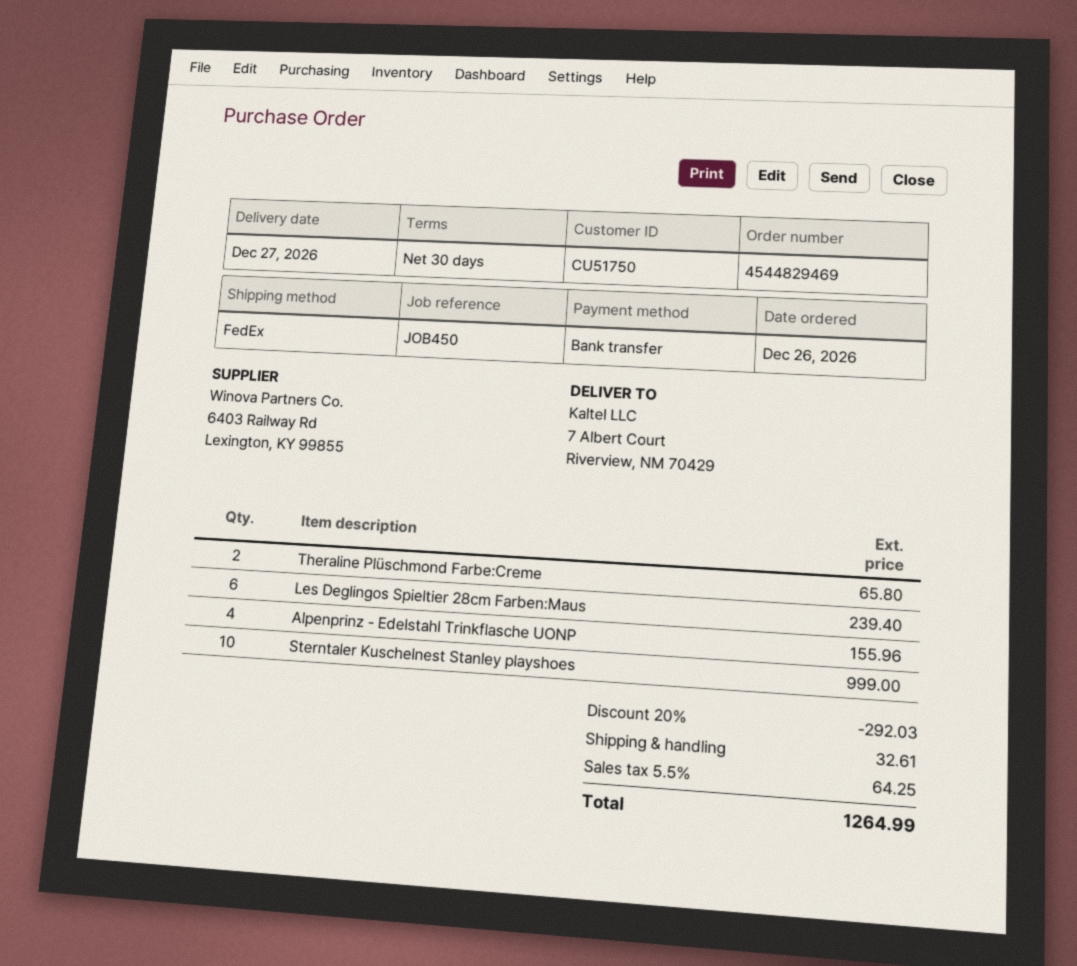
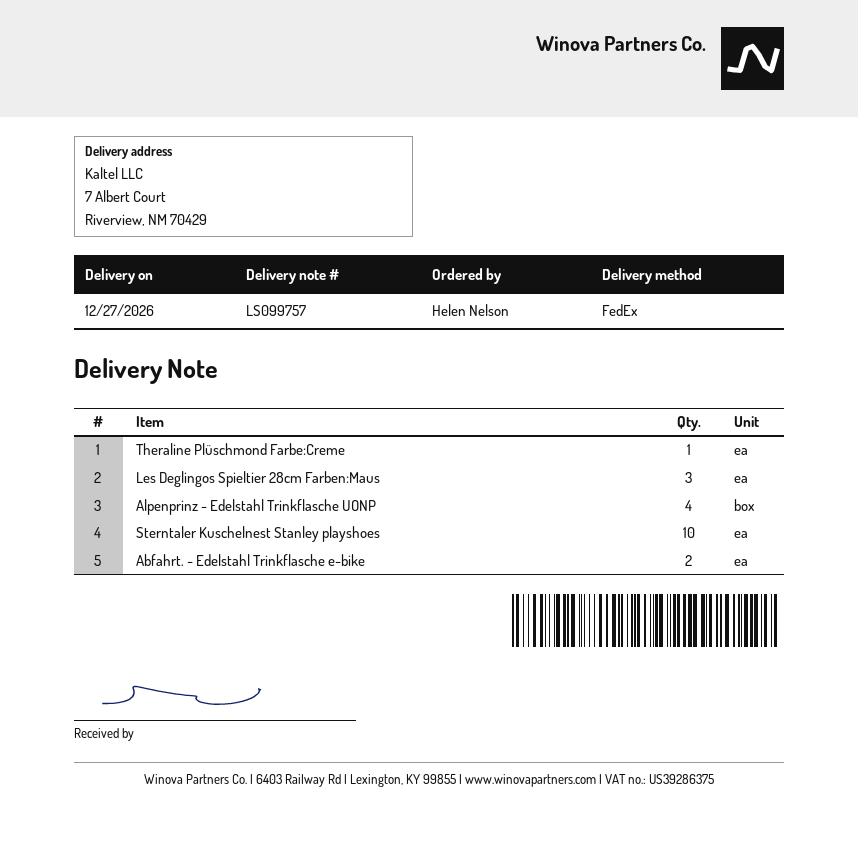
Theraline Plüschmond Farbe:Creme: 2 -> 1
Les Deglingos Spieltier 28cm Farben:Maus: 6 -> 3
Abfahrt. - Edelstahl Trinkflasche e-bike: none -> 2

